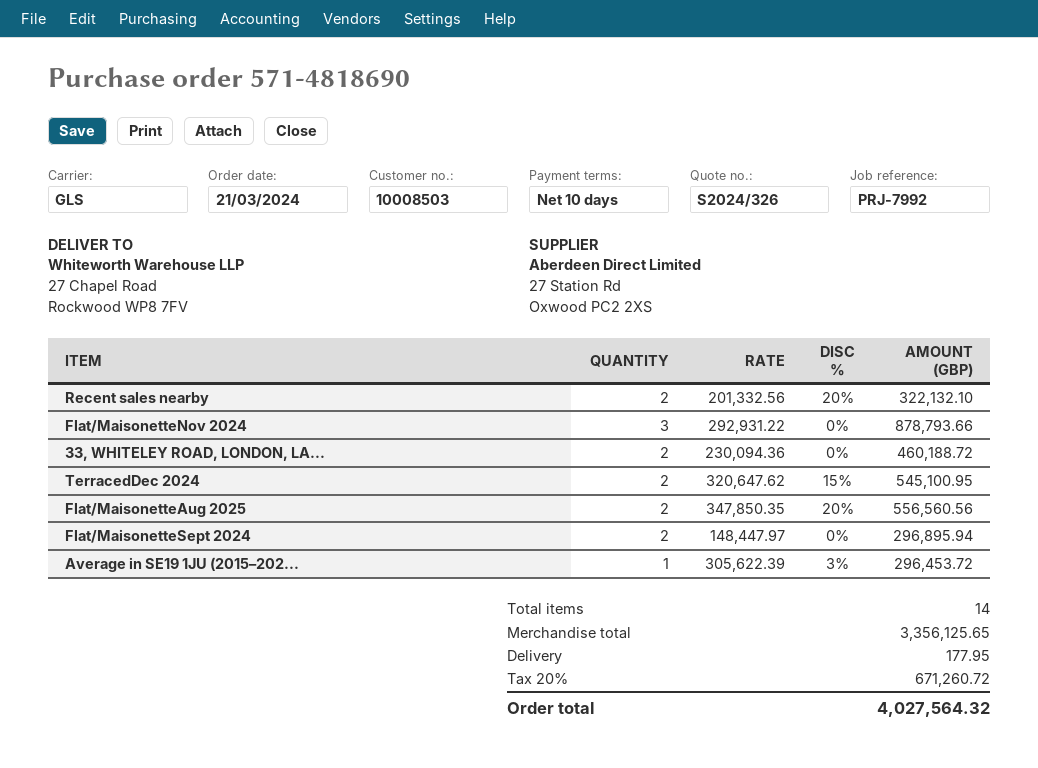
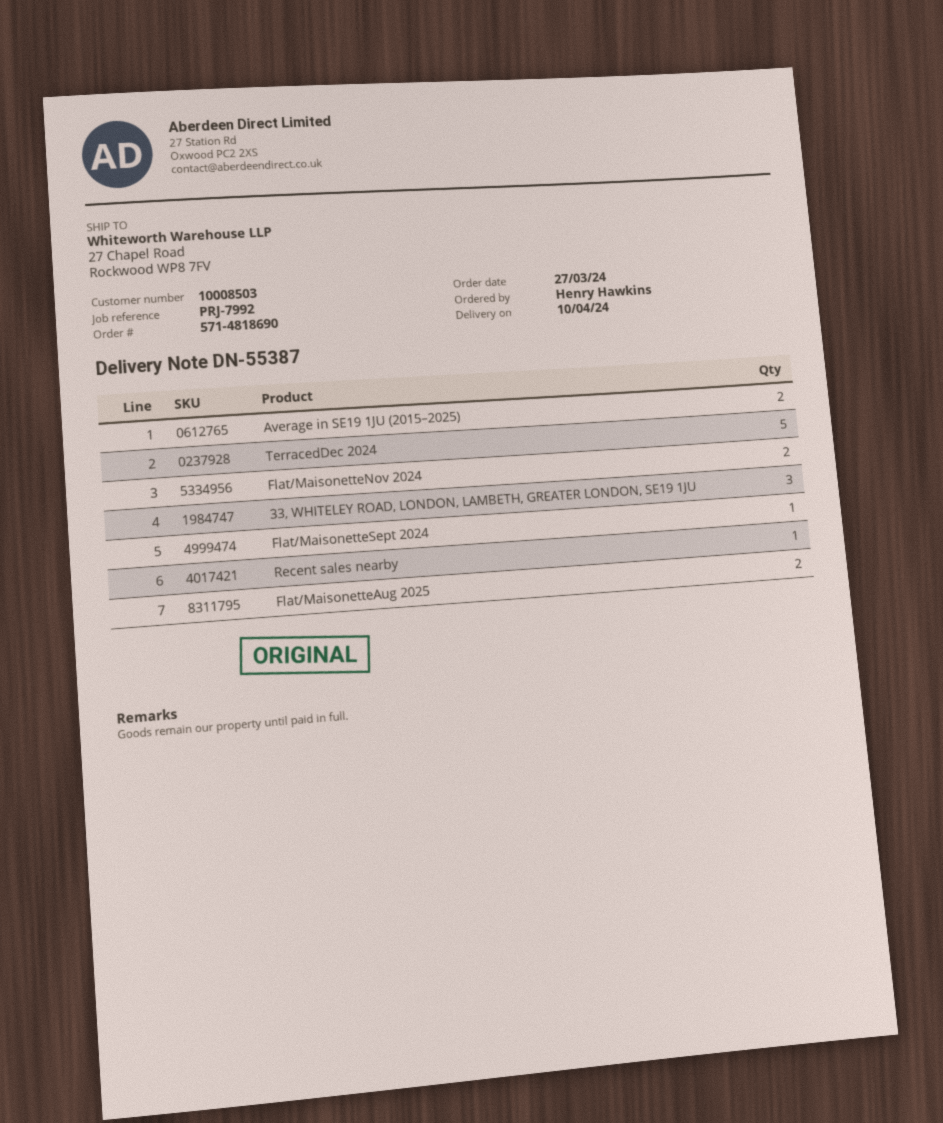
order date: 2024-03-21 -> 2024-03-27
Recent sales nearby: 2 -> 1
Flat/MaisonetteNov 2024: 3 -> 2
33, WHITELEY ROAD, LONDON, LA...: 2 -> 3
TerracedDec 2024: 2 -> 5
Flat/MaisonetteSept 2024: 2 -> 1
Average in SE19 1JU (2015–202...: 1 -> 2

